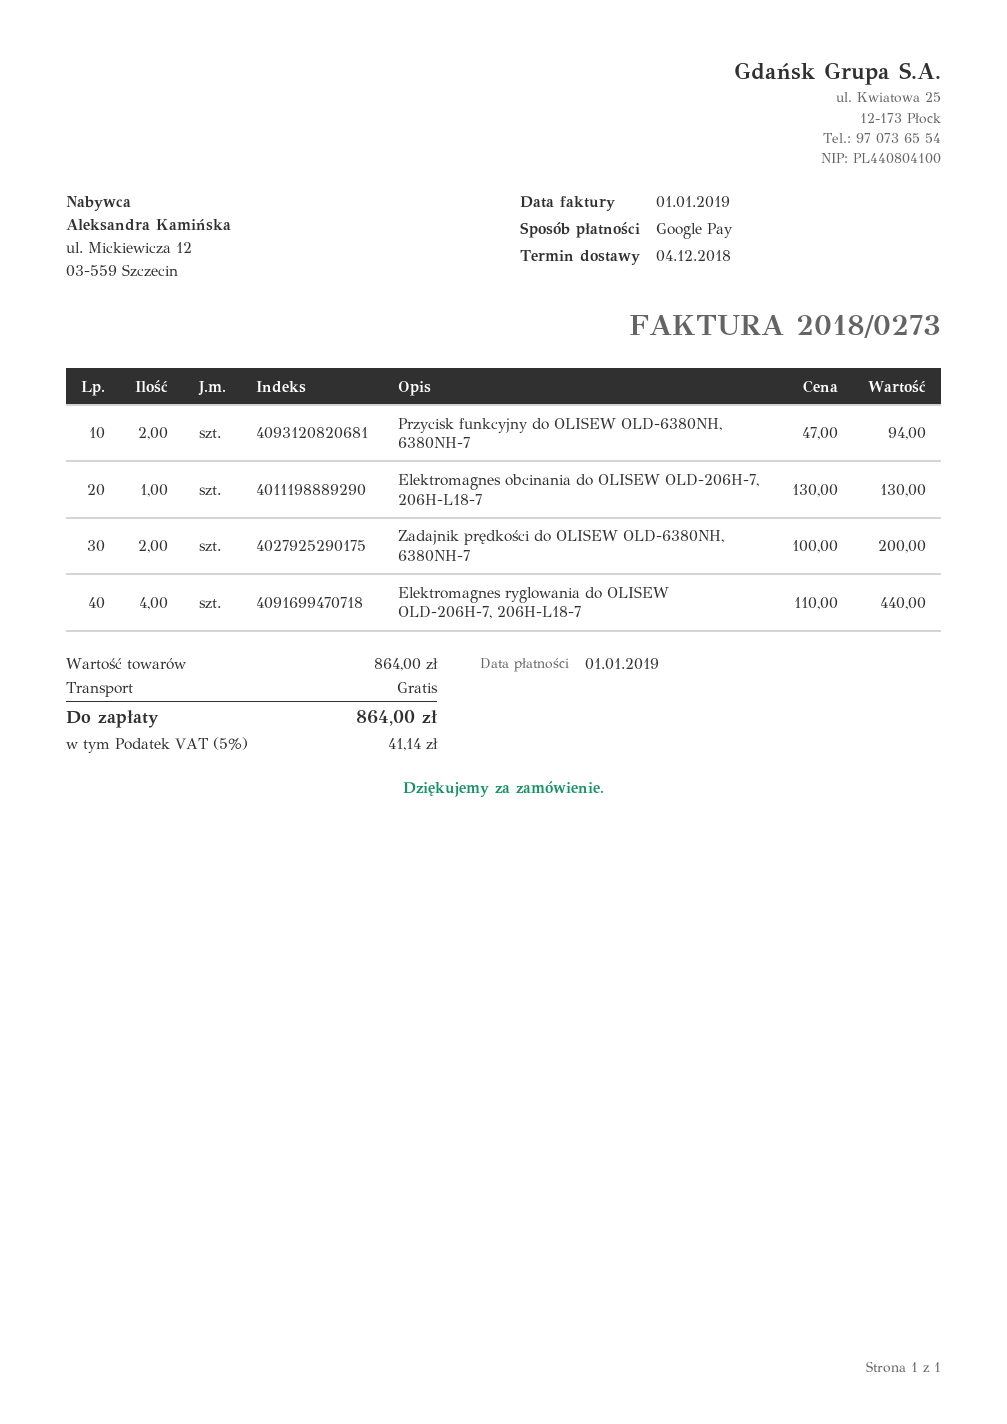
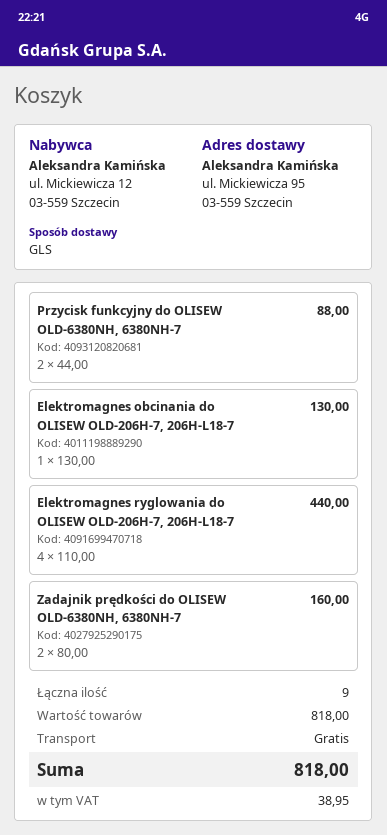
Przycisk funkcyjny do OLISEW OLD-6380NH, 6380NH-7: 2 x 47.00 = 94.00 -> 2 x 44.00 = 88.00
Zadajnik prędkości do OLISEW OLD-6380NH, 6380NH-7: 2 x 100.00 = 200.00 -> 2 x 80.00 = 160.00
subtotal: 864.00 -> 818.00
tax: 41.14 -> 38.95
total: 864.00 -> 818.00

